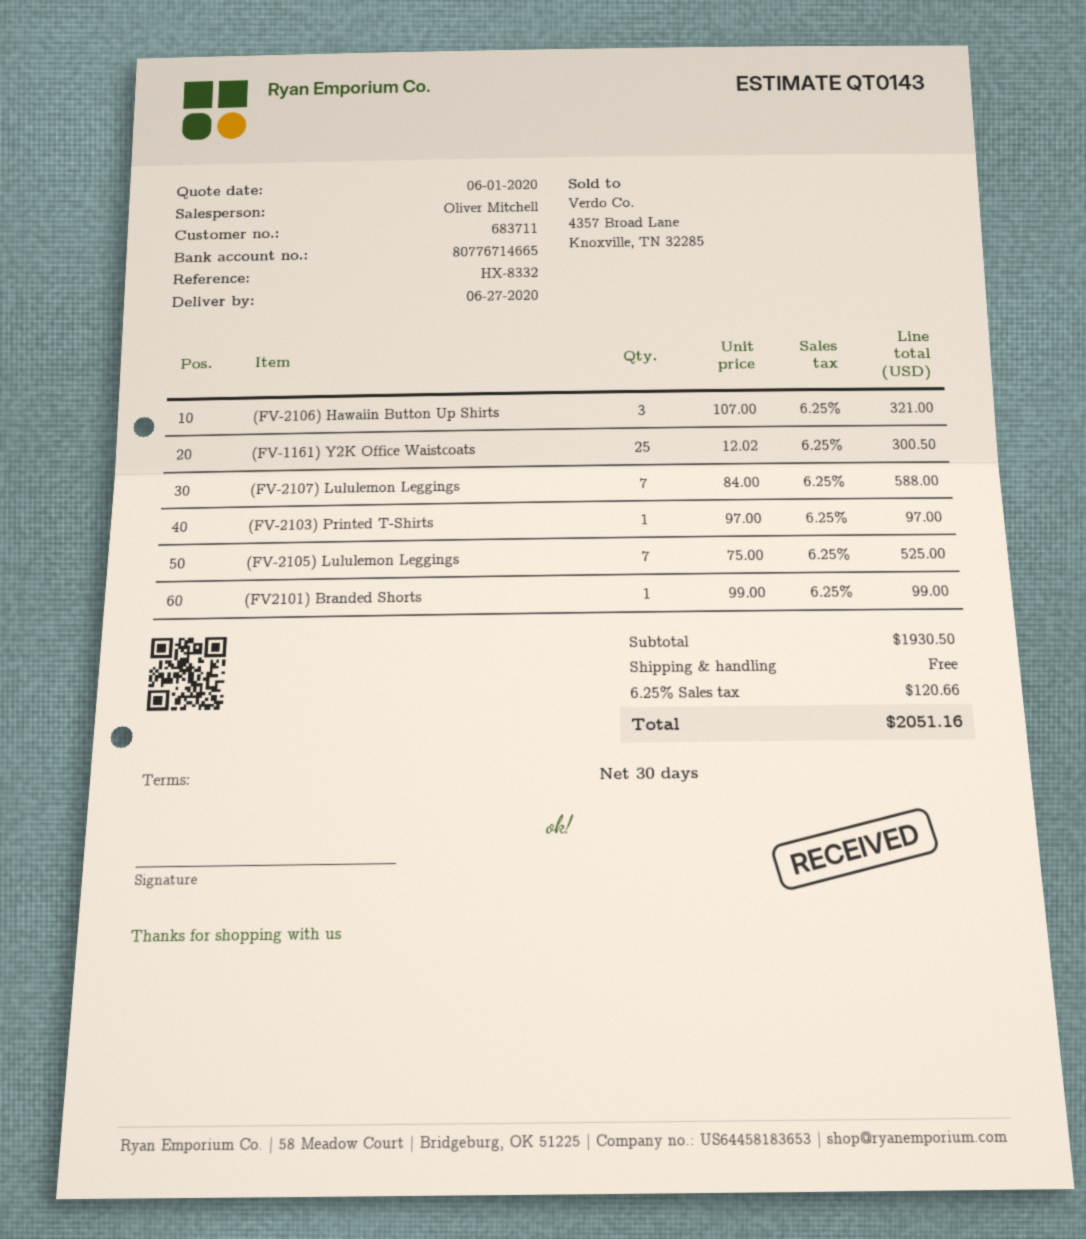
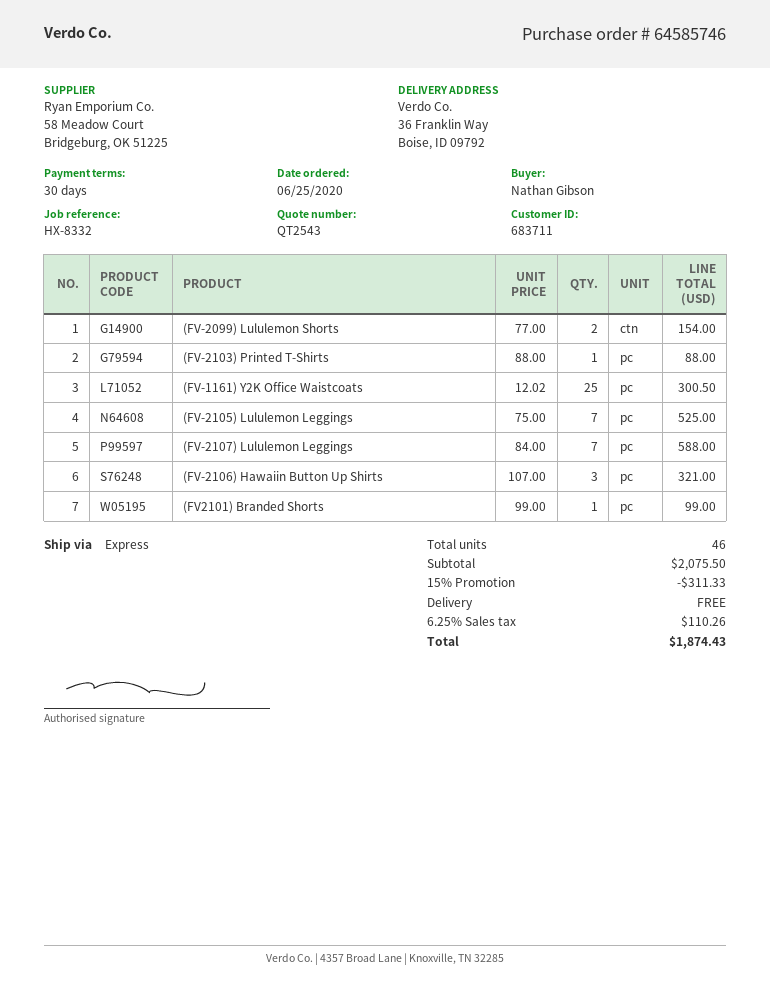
quote number: QT0143 -> QT2543
(FV-2103) Printed T-Shirts: 1 x 97.00 = 97.00 -> 1 x 88.00 = 88.00
(FV-2099) Lululemon Shorts: none -> 2 x 77.00 = 154.00
subtotal: 1930.50 -> 2075.50
discount: none -> 15% = 311.33
tax: 6.25% = 120.66 -> 6.25% = 110.26
total: 2051.16 -> 1874.43

